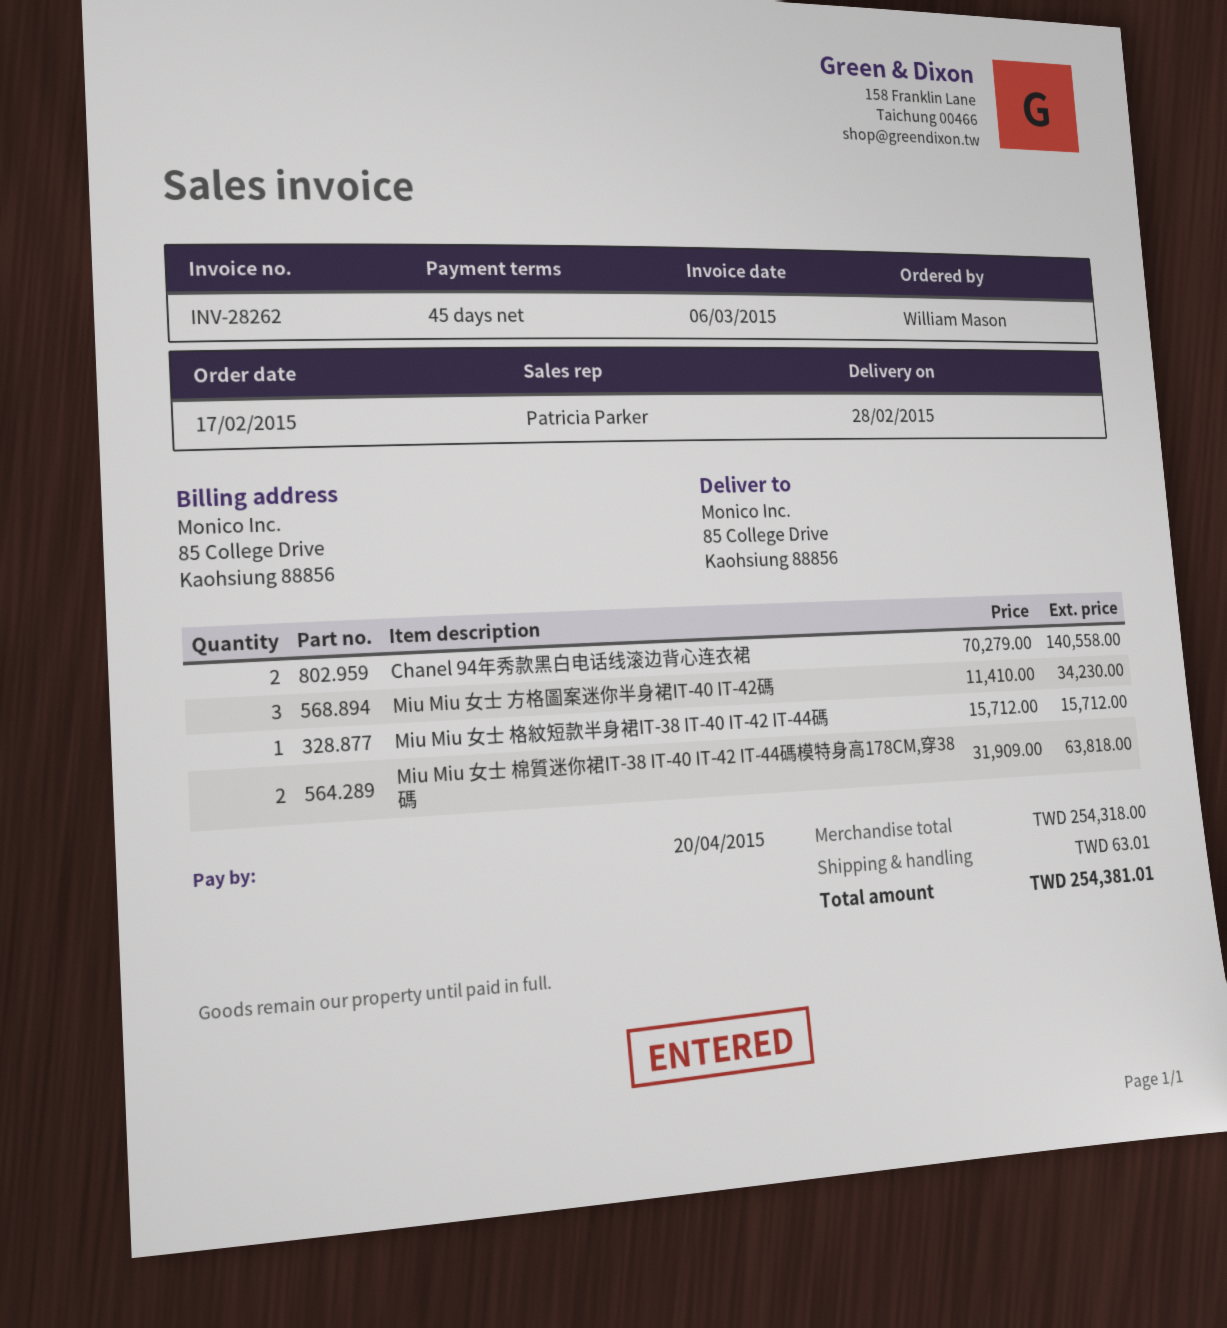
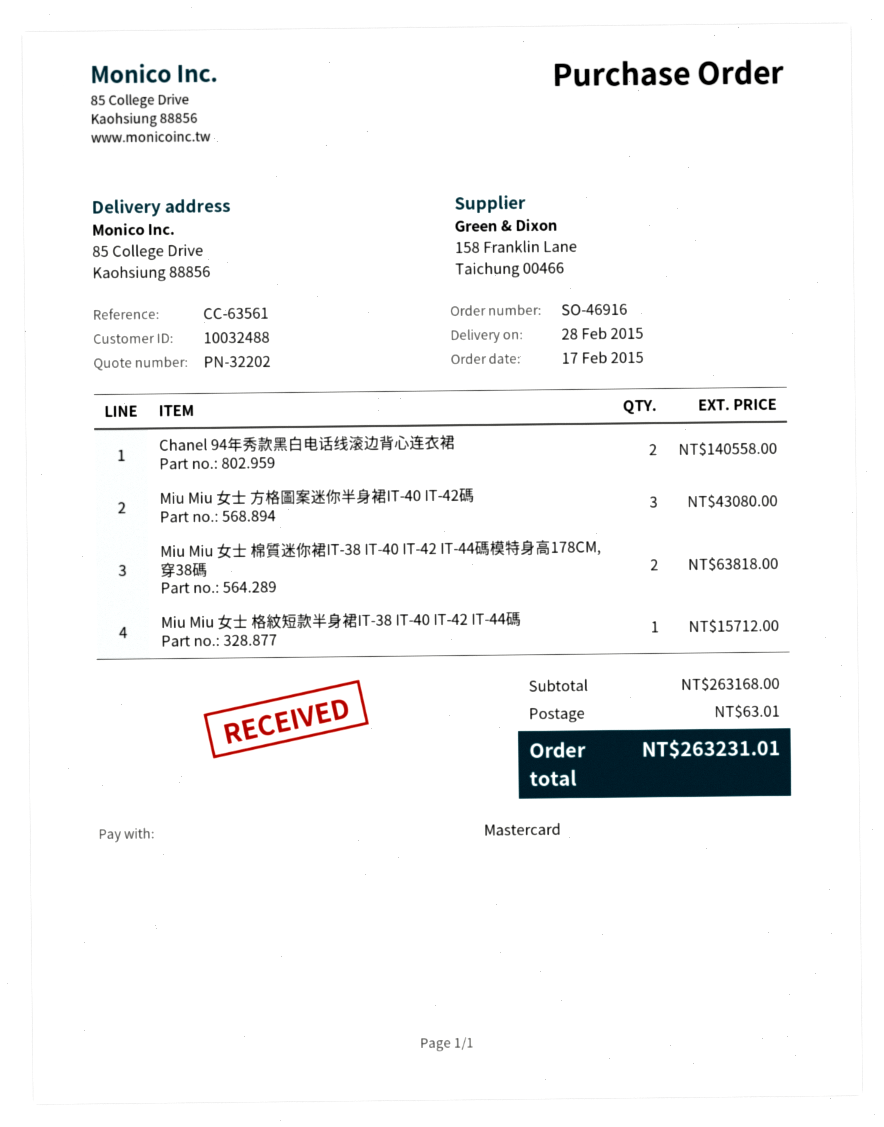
Miu Miu 女士 方格圖案迷你半身裙IT-40 IT-42碼: 3 for 34230.00 -> 3 for 43080.00
subtotal: 254318.00 -> 263168.00
total: 254381.01 -> 263231.01

